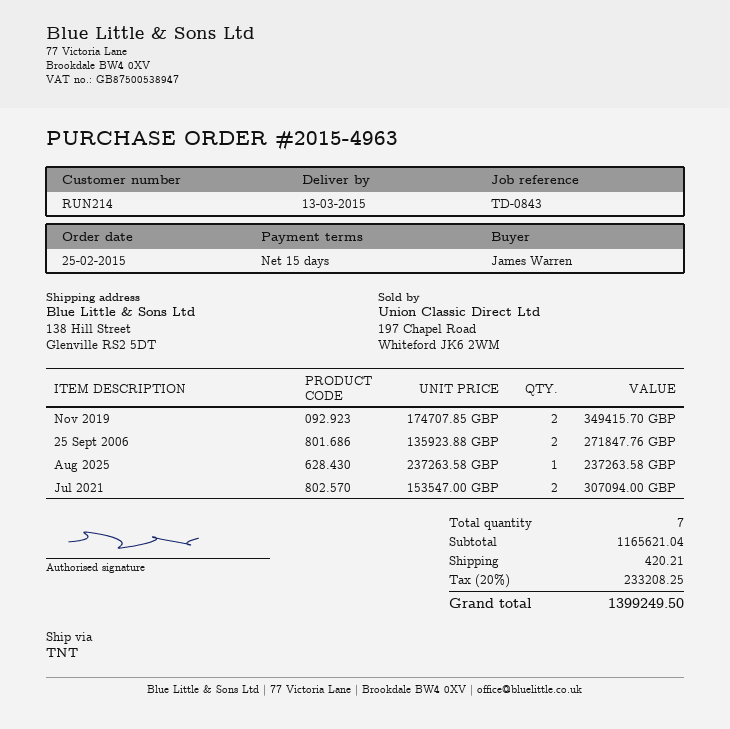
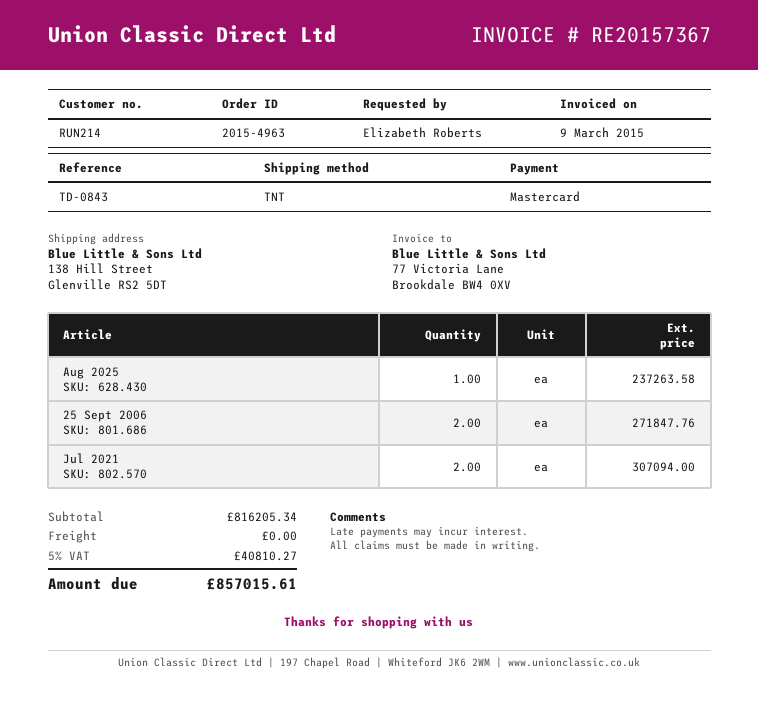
ordered by: James Warren -> Elizabeth Roberts
Nov 2019: 2 for 349415.70 -> none
subtotal: 1165621.04 -> 816205.34
shipping: 420.21 -> 0.00
tax: 20% = 233208.25 -> 5% = 40810.27
total: 1399249.50 -> 857015.61

